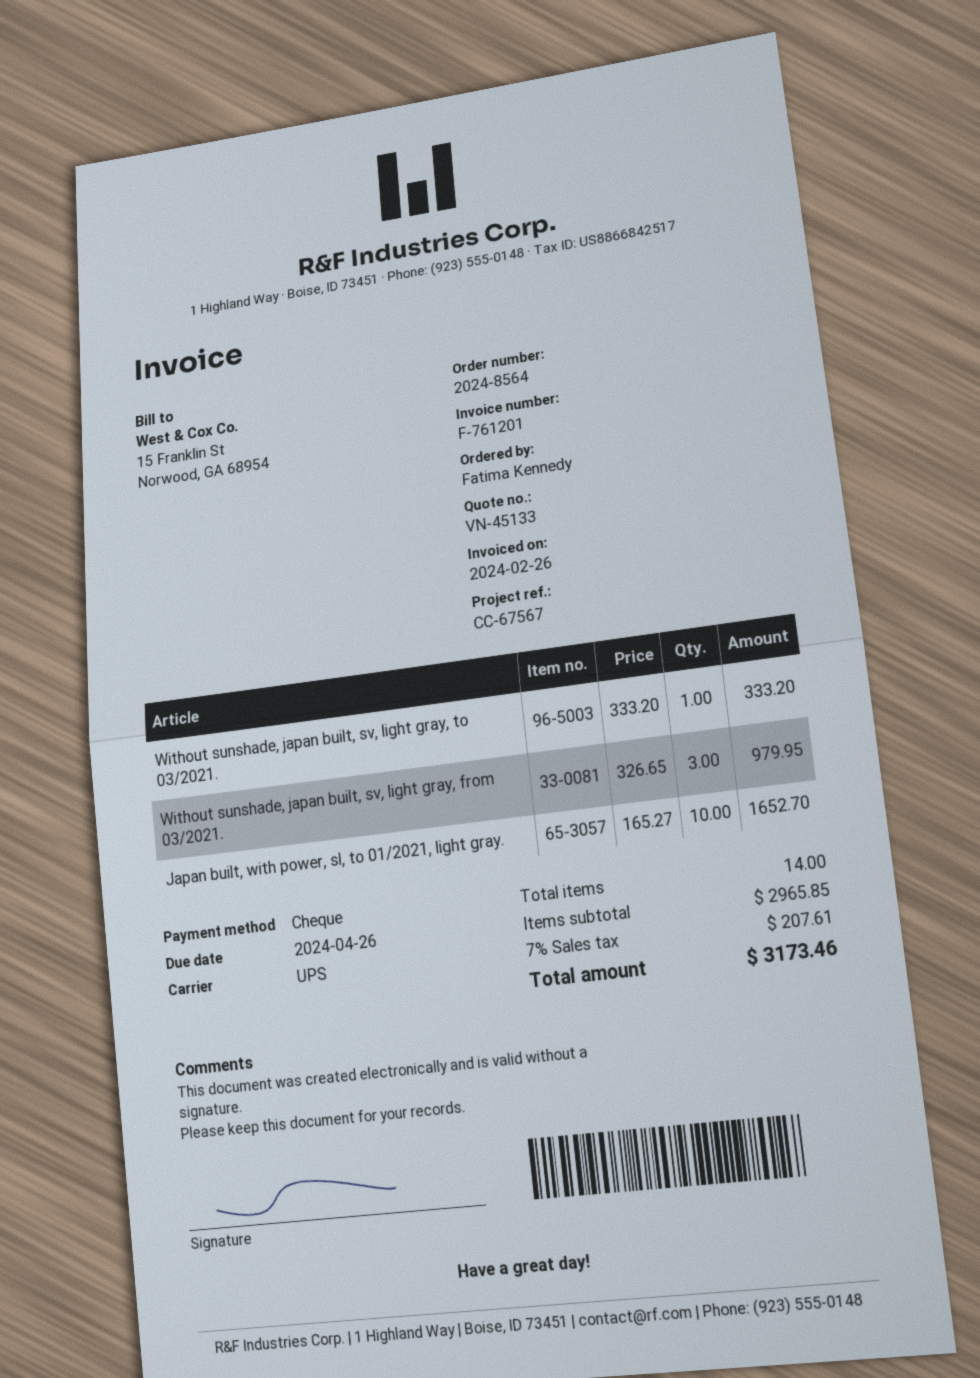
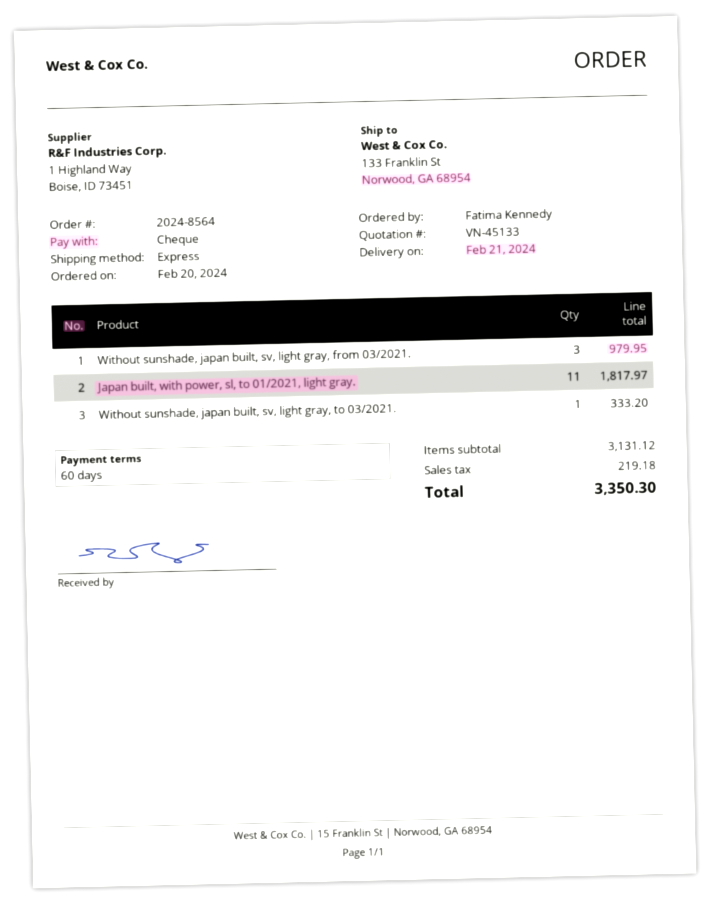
shipping method: UPS -> express
Japan built, with power, sl, to 01/2021, light gray.: 10 for 1652.70 -> 11 for 1817.97
subtotal: 2965.85 -> 3131.12
tax: 207.61 -> 219.18
total: 3173.46 -> 3350.30

